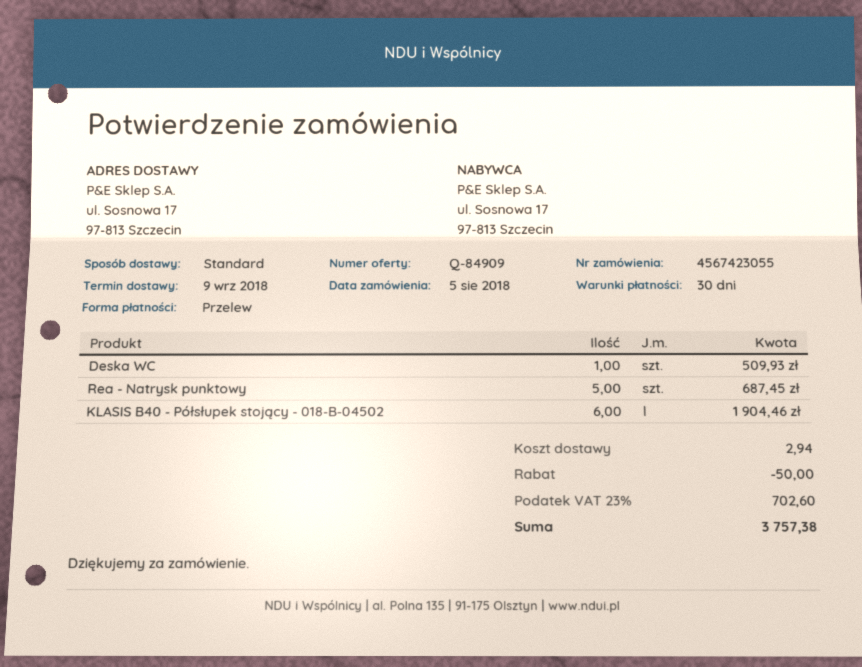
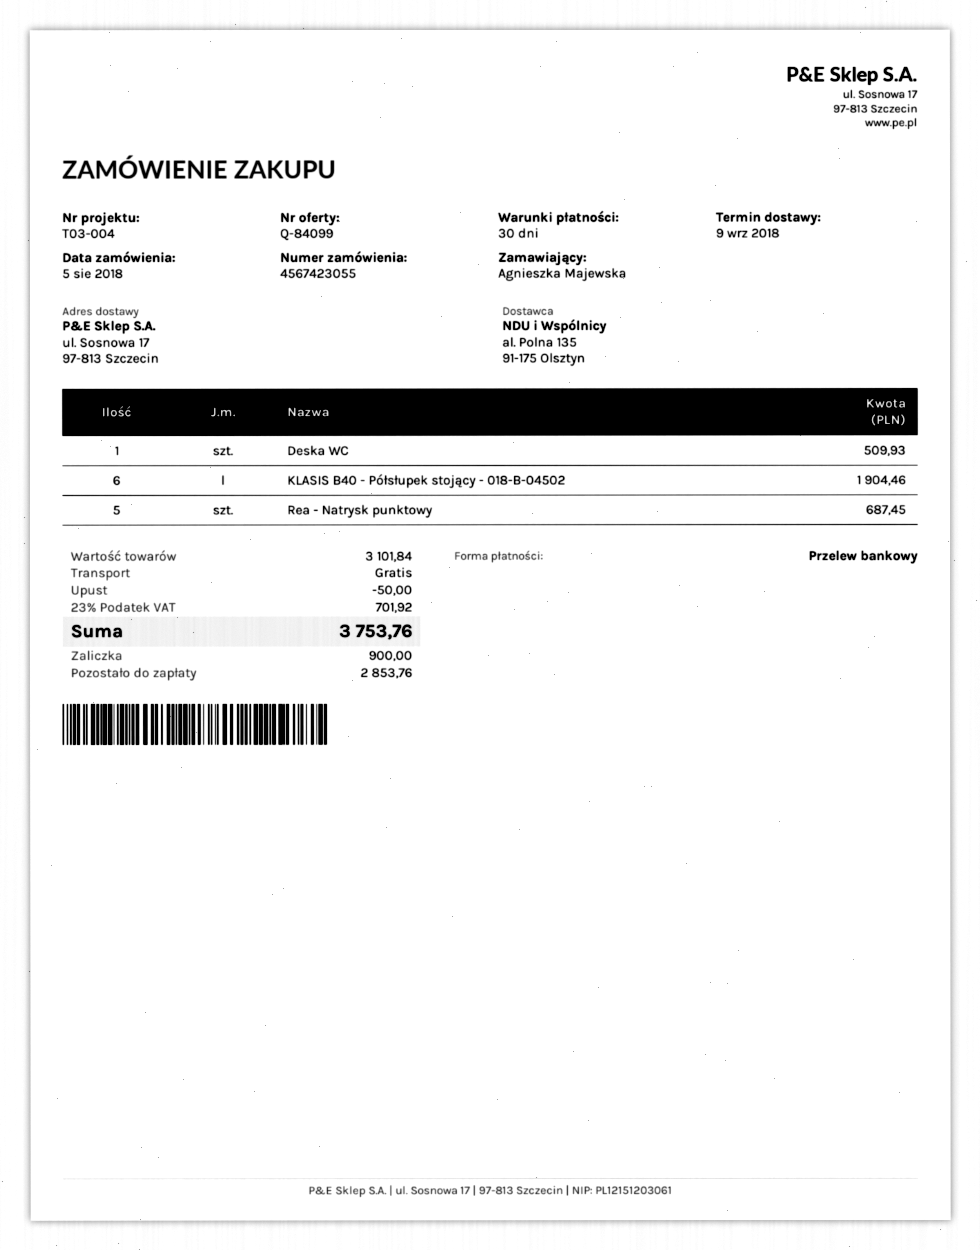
quote number: Q-84909 -> Q-84099
shipping: 2.94 -> 0.00
tax: 23% = 702.60 -> 23% = 701.92
total: 3757.38 -> 3753.76

